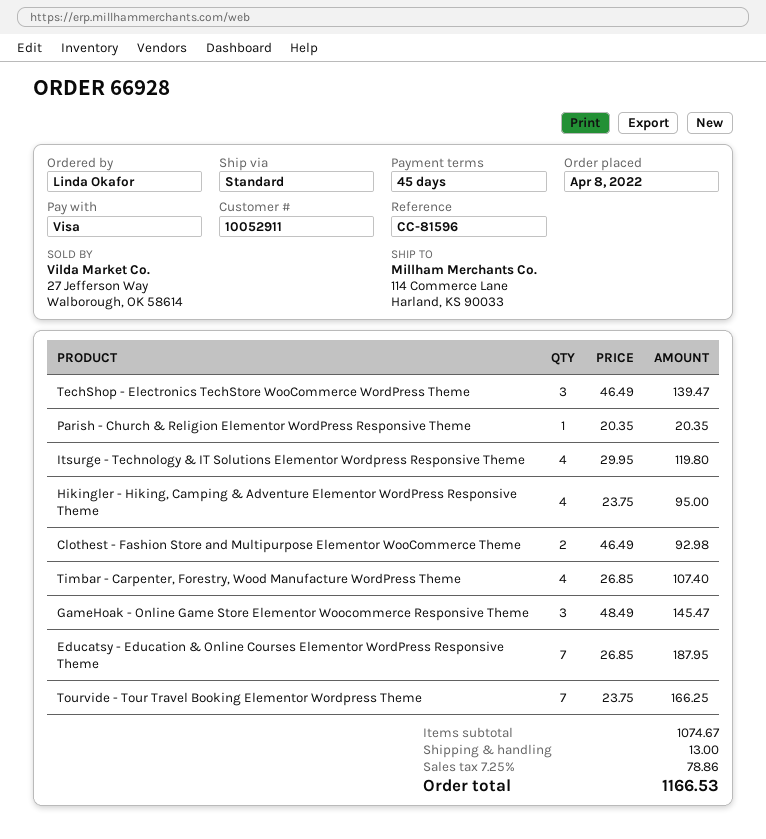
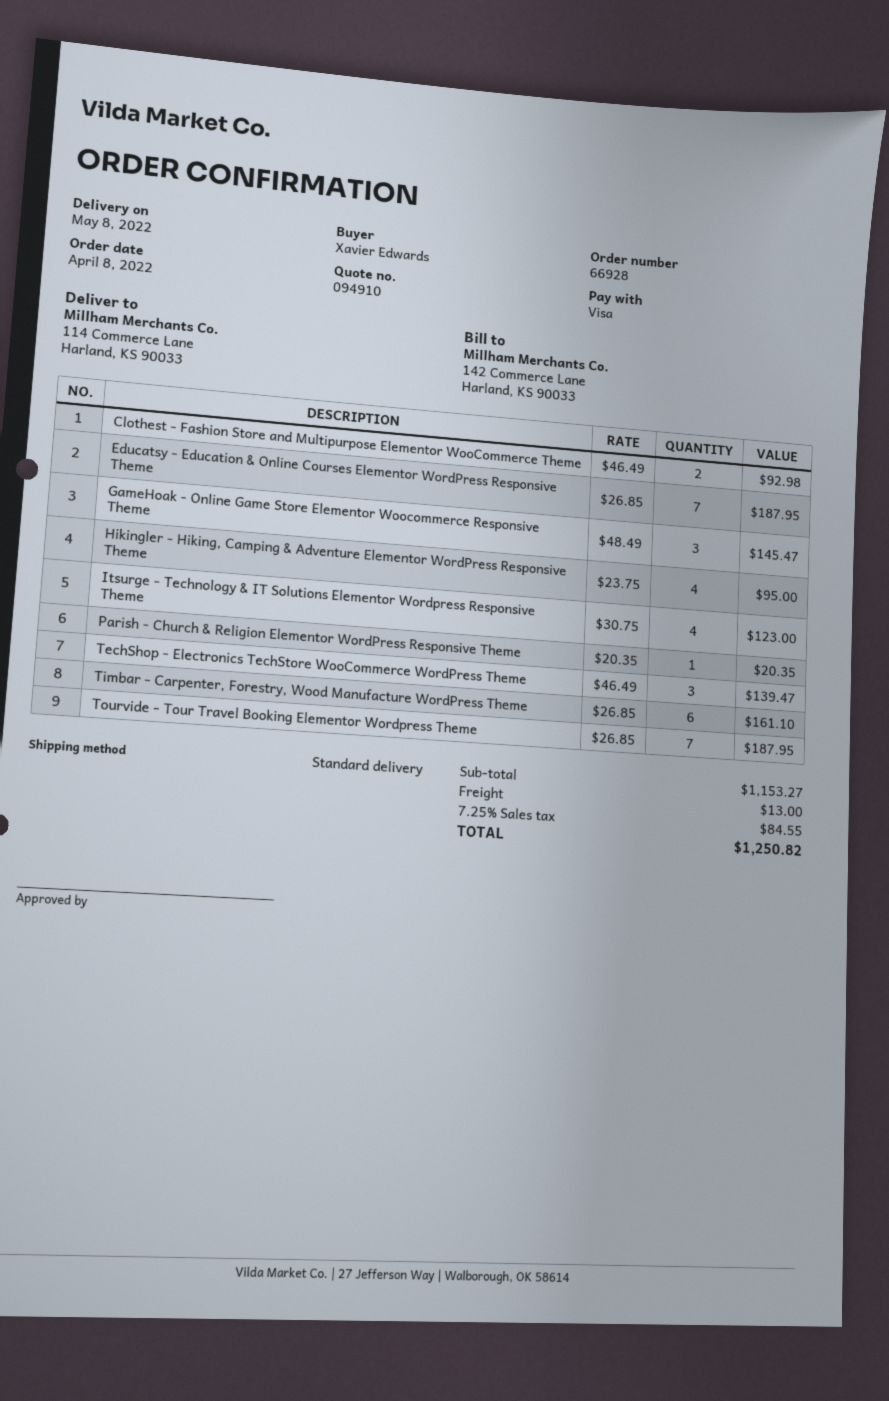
ordered by: Linda Okafor -> Xavier Edwards
Itsurge - Technology & IT Solutions Elementor Wordpress Responsive Theme: 4 x 29.95 = 119.80 -> 4 x 30.75 = 123.00
Timbar - Carpenter, Forestry, Wood Manufacture WordPress Theme: 4 x 26.85 = 107.40 -> 6 x 26.85 = 161.10
Tourvide - Tour Travel Booking Elementor Wordpress Theme: 7 x 23.75 = 166.25 -> 7 x 26.85 = 187.95
subtotal: 1074.67 -> 1153.27
tax: 7.25% = 78.86 -> 7.25% = 84.55
total: 1166.53 -> 1250.82

